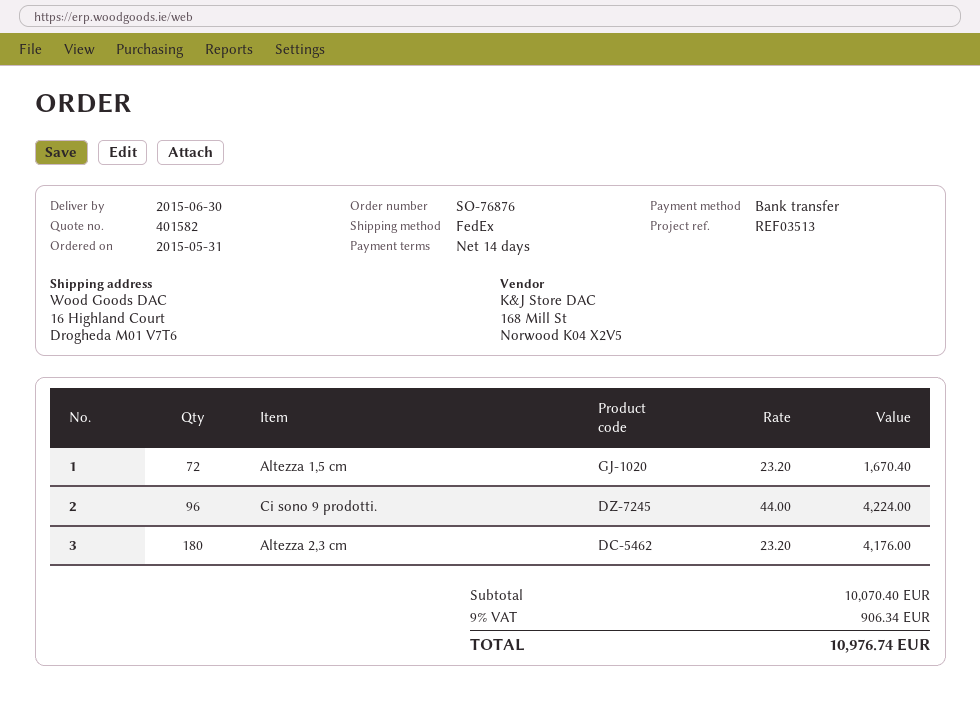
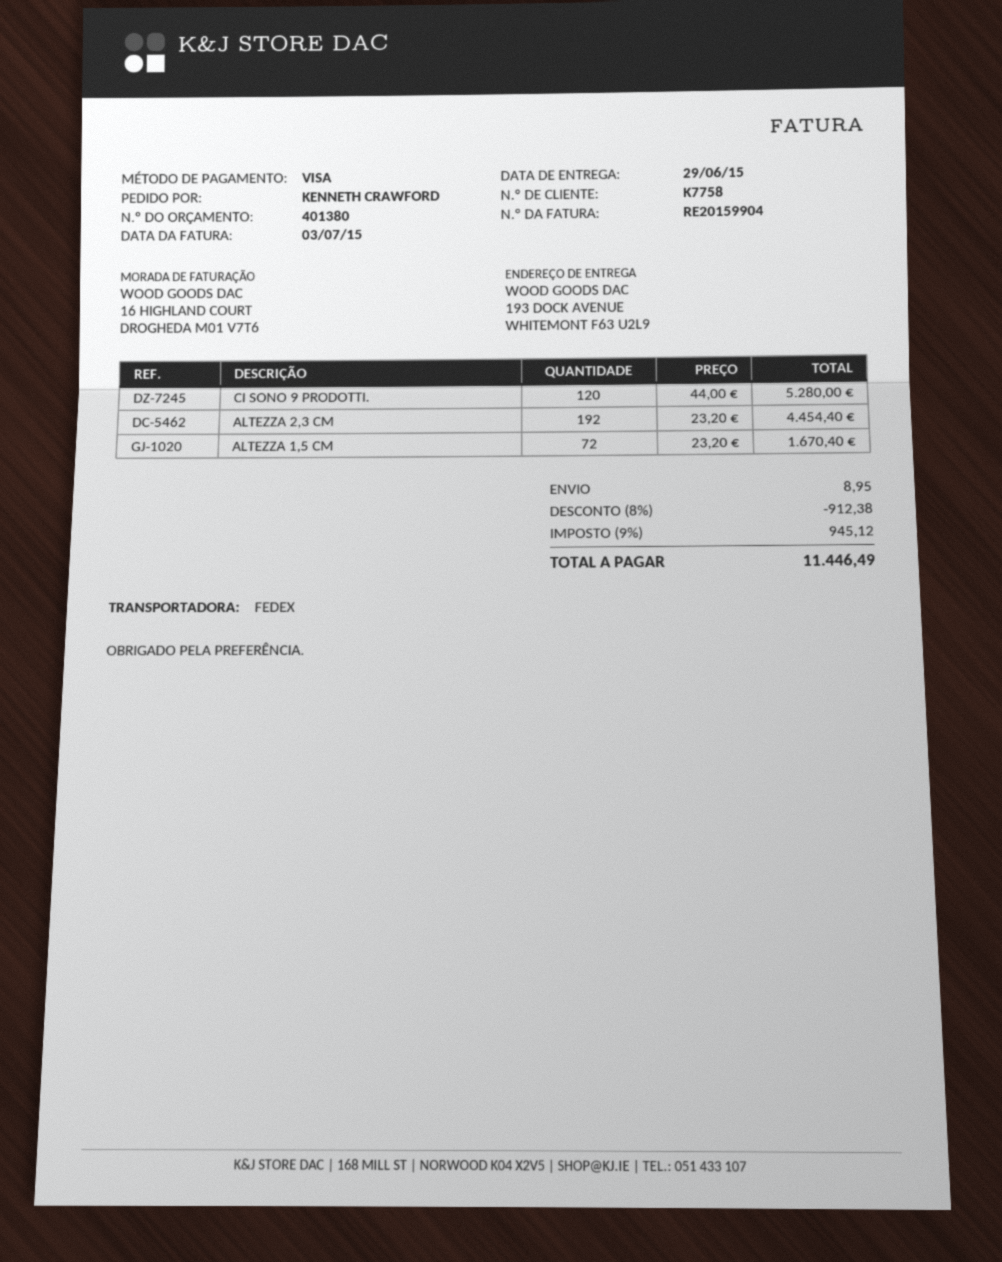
quote number: 401582 -> 401380
delivery date: 2015-06-30 -> 2015-06-29
payment method: bank transfer -> Visa
ship to: 16 Highland Court, Drogheda M01 V7T6 -> 193 DOCK AVENUE, WHITEMONT F63 U2L9
Ci sono 9 prodotti.: 96 x 44.00 = 4224.00 -> 120 x 44.00 = 5280.00
Altezza 2,3 cm: 180 x 23.20 = 4176.00 -> 192 x 23.20 = 4454.40
discount: none -> 8% = 912.38
shipping: none -> 8.95
tax: 9% = 906.34 -> 9% = 945.12
total: 10976.74 -> 11446.49

